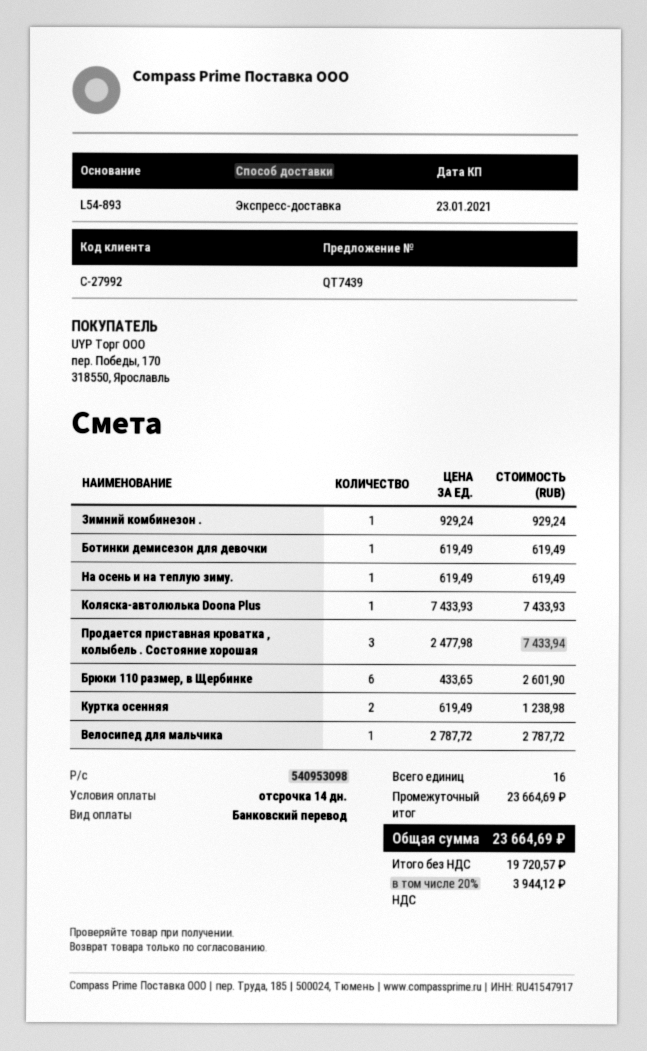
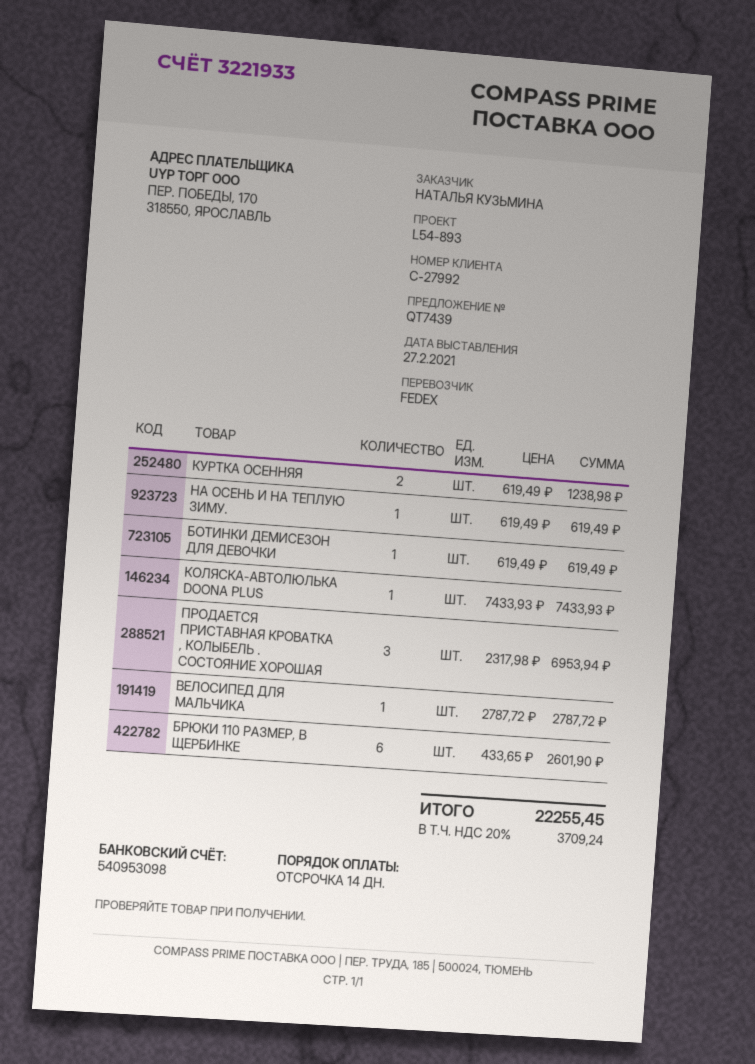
shipping method: express -> FedEx
Зимний комбинезон .: 1 x 929.24 = 929.24 -> none
Продается приставная кроватка , колыбель . Состояние хорошая: 3 x 2477.98 = 7433.94 -> 3 x 2317.98 = 6953.94
tax: 20% = 3944.12 -> 20% = 3709.24
total: 23664.69 -> 22255.45

